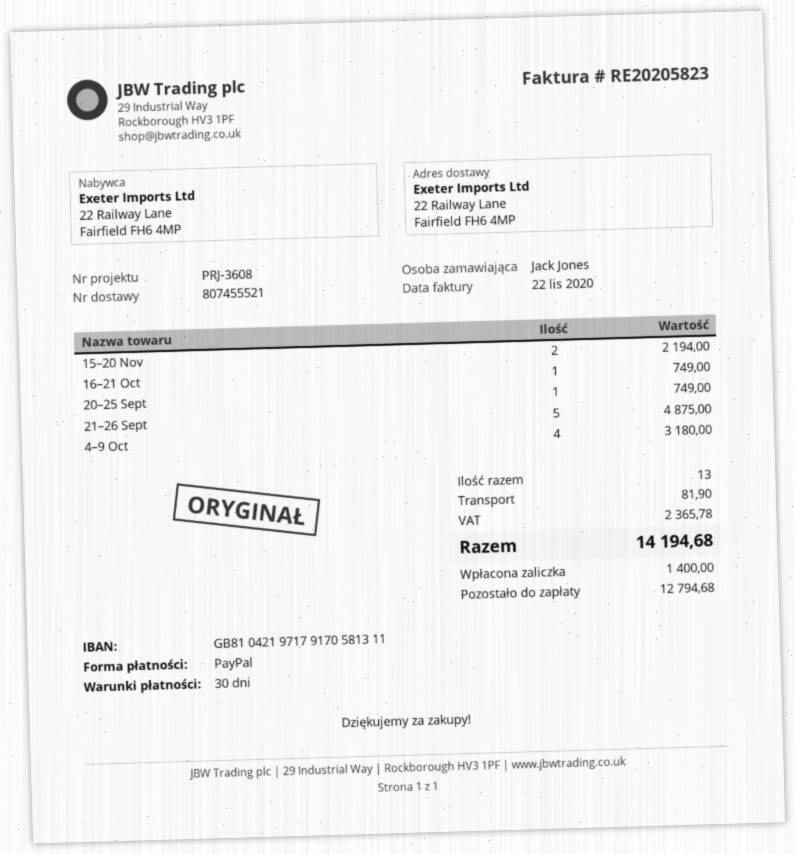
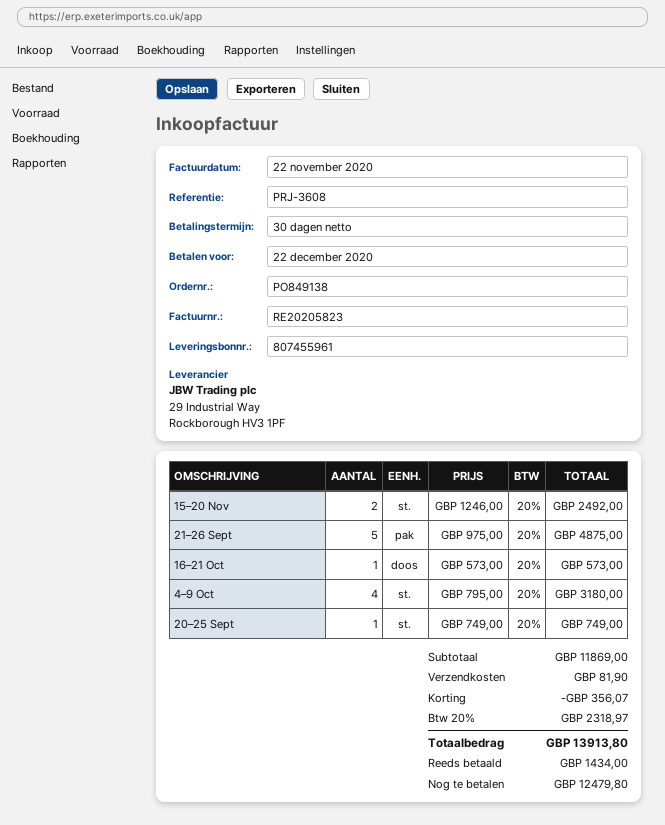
delivery note number: 807455521 -> 807455961
15–20 Nov: 2 for 2194.00 -> 2 for 2492.00
16–21 Oct: 1 for 749.00 -> 1 for 573.00
discount: none -> 356.07
tax: 2365.78 -> 2318.97
total: 14194.68 -> 13913.80
deposit: 1400.00 -> 1434.00
balance: 12794.68 -> 12479.80

